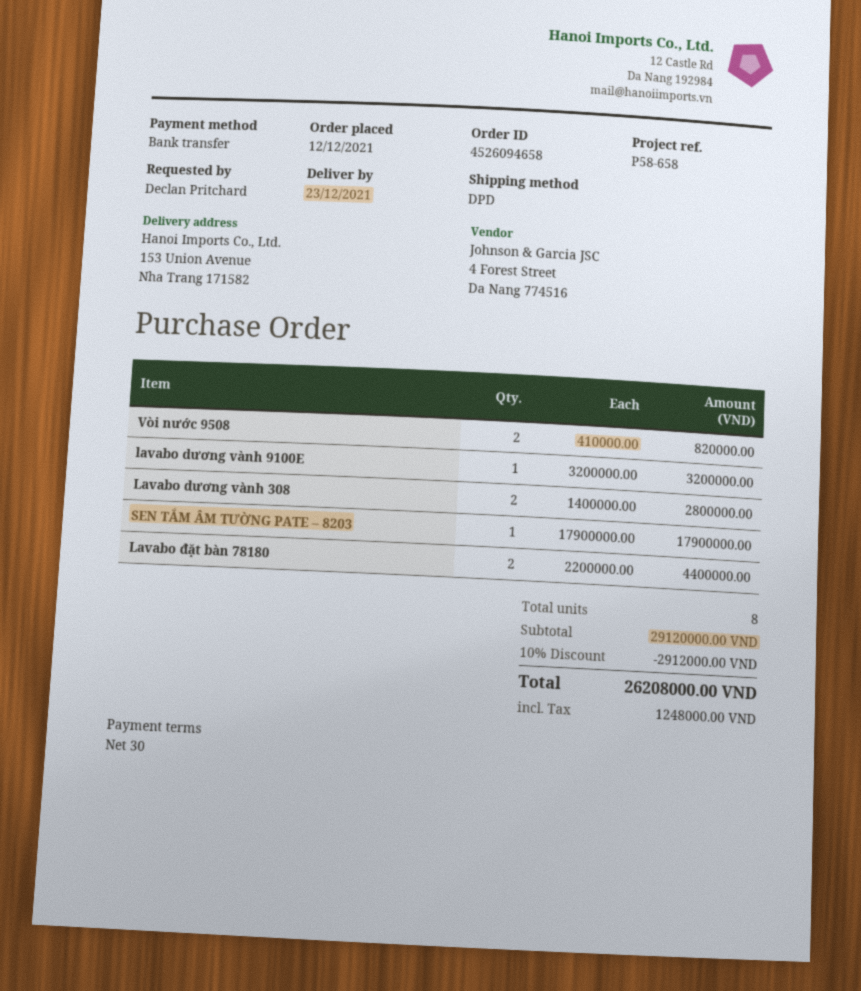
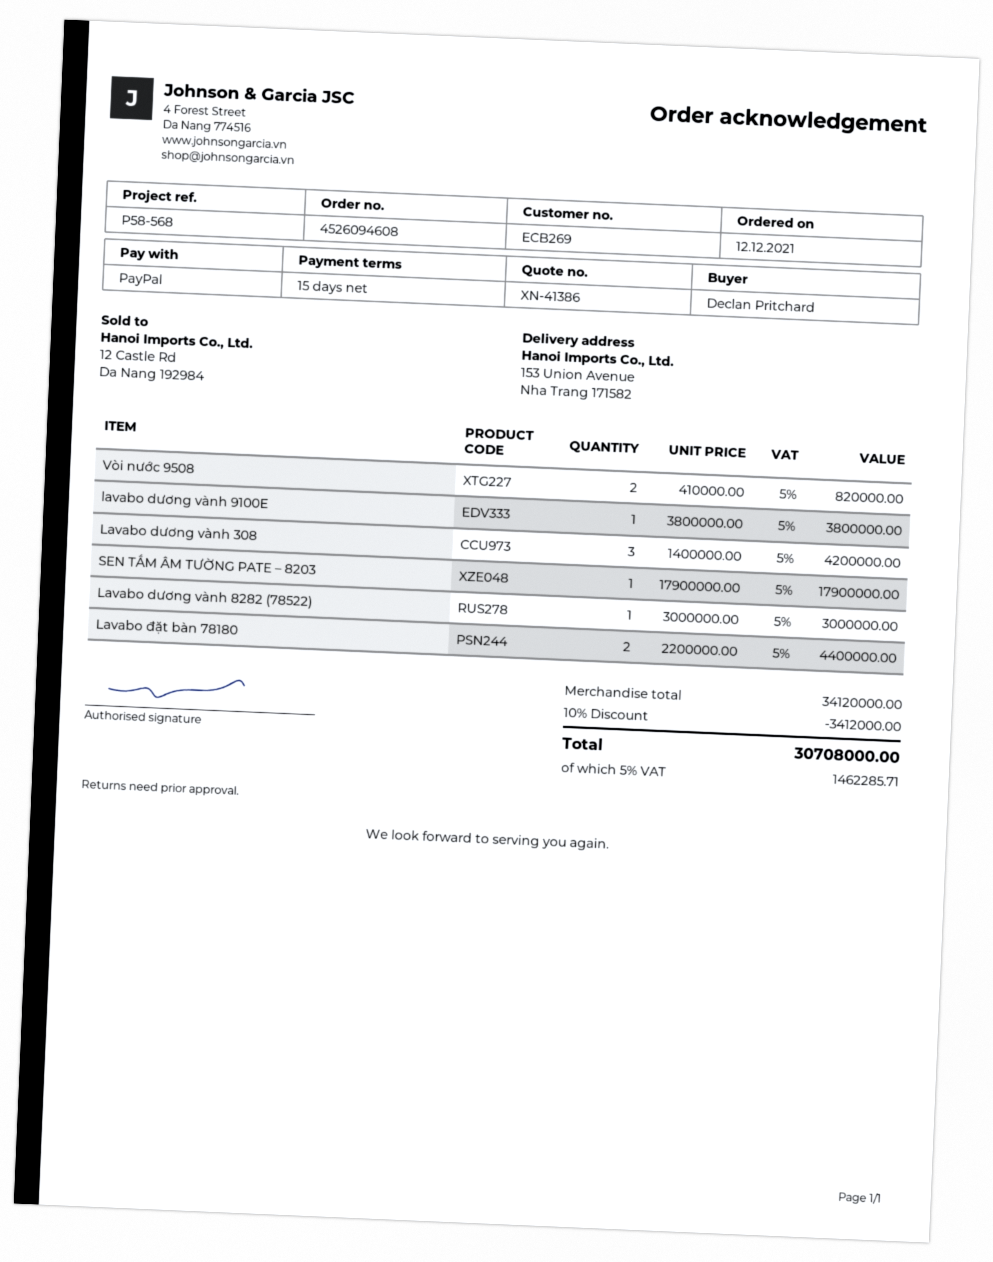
order number: 4526094658 -> 4526094608
payment terms: 30 days -> 15 days
reference: P58-658 -> P58-568
payment method: bank transfer -> PayPal
lavabo dương vành 9100E: 1 x 3200000.00 = 3200000.00 -> 1 x 3800000.00 = 3800000.00
Lavabo dương vành 308: 2 x 1400000.00 = 2800000.00 -> 3 x 1400000.00 = 4200000.00
Lavabo dương vành 8282 (78522): none -> 1 x 3000000.00 = 3000000.00
subtotal: 29120000.00 -> 34120000.00
discount: 10% = 2912000.00 -> 10% = 3412000.00
tax: 1248000.00 -> 1462285.71
total: 26208000.00 -> 30708000.00

